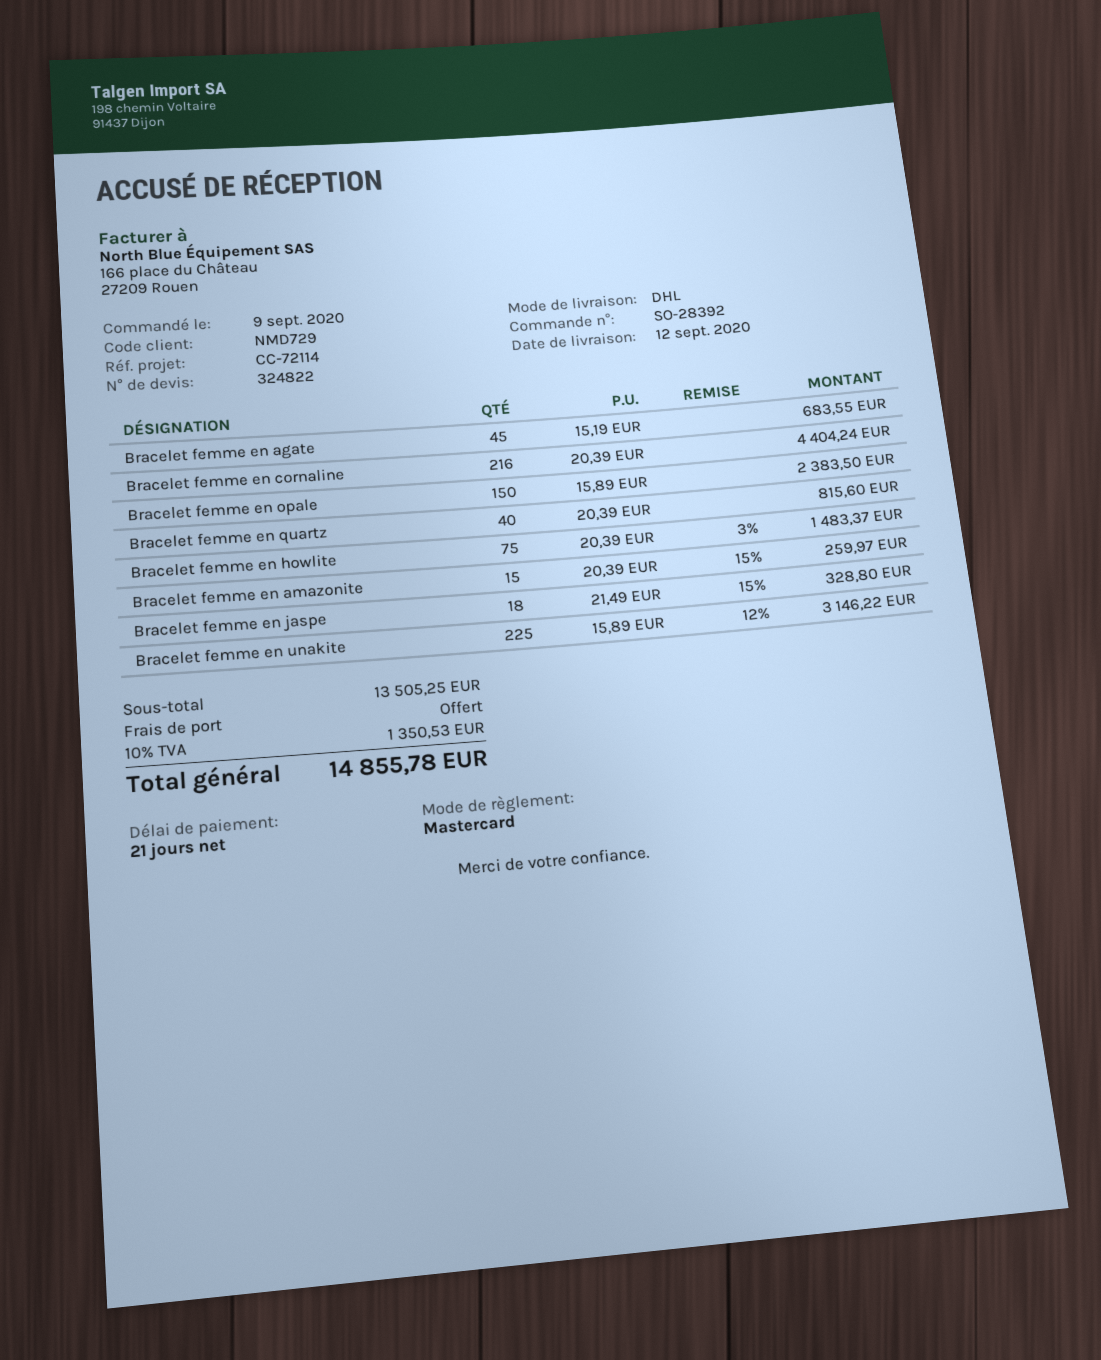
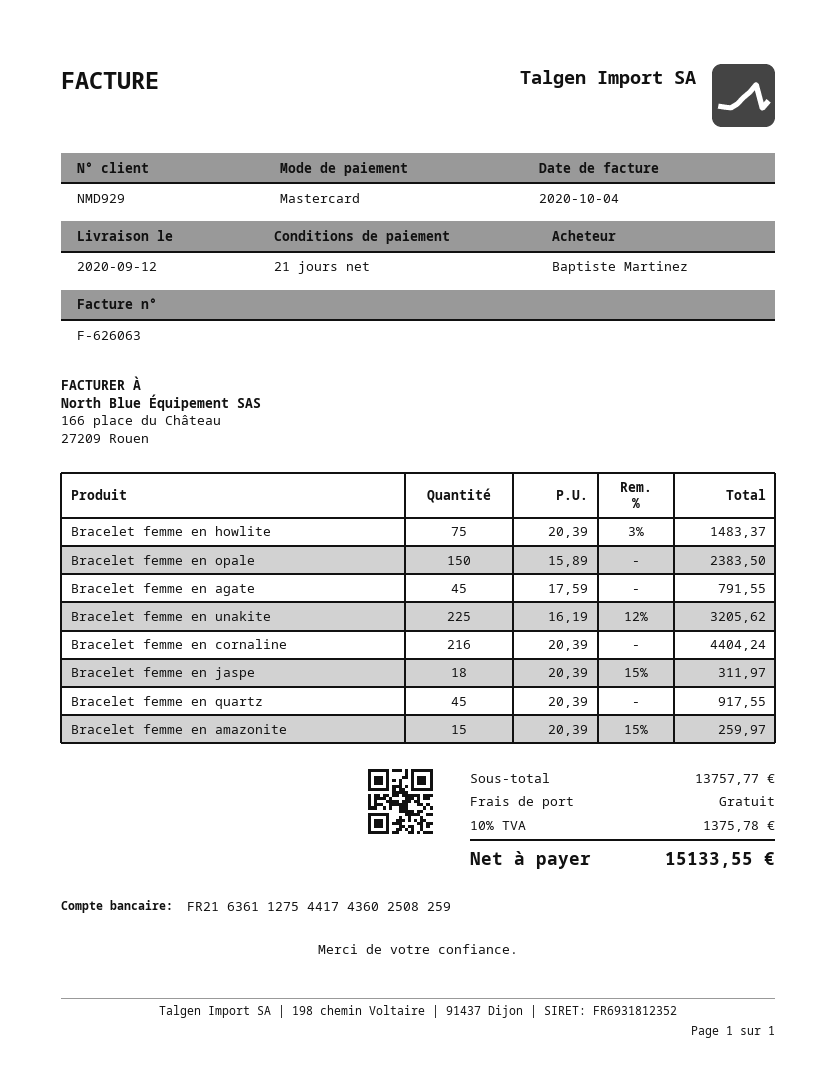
customer number: NMD729 -> NMD929
Bracelet femme en agate: 45 x 15.19 = 683.55 -> 45 x 17.59 = 791.55
Bracelet femme en quartz: 40 x 20.39 = 815.60 -> 45 x 20.39 = 917.55
Bracelet femme en jaspe: 18 x 21.49 - 15% = 328.80 -> 18 x 20.39 - 15% = 311.97
Bracelet femme en unakite: 225 x 15.89 - 12% = 3146.22 -> 225 x 16.19 - 12% = 3205.62
subtotal: 13505.25 -> 13757.77
tax: 10% = 1350.53 -> 10% = 1375.78
total: 14855.78 -> 15133.55

